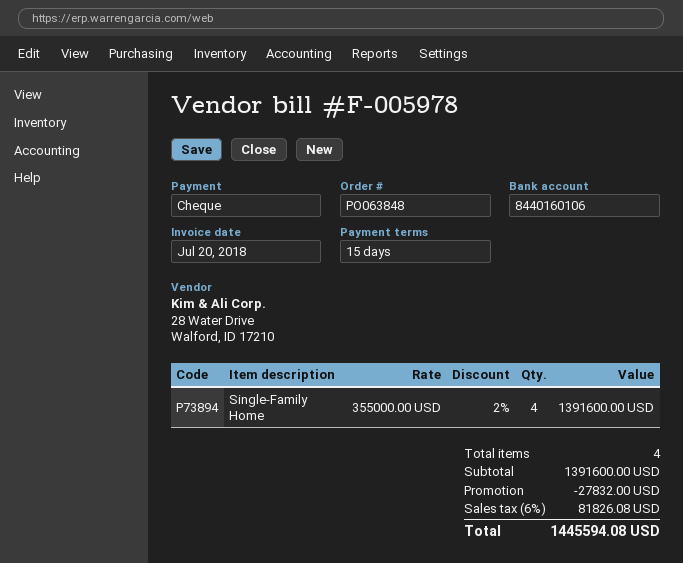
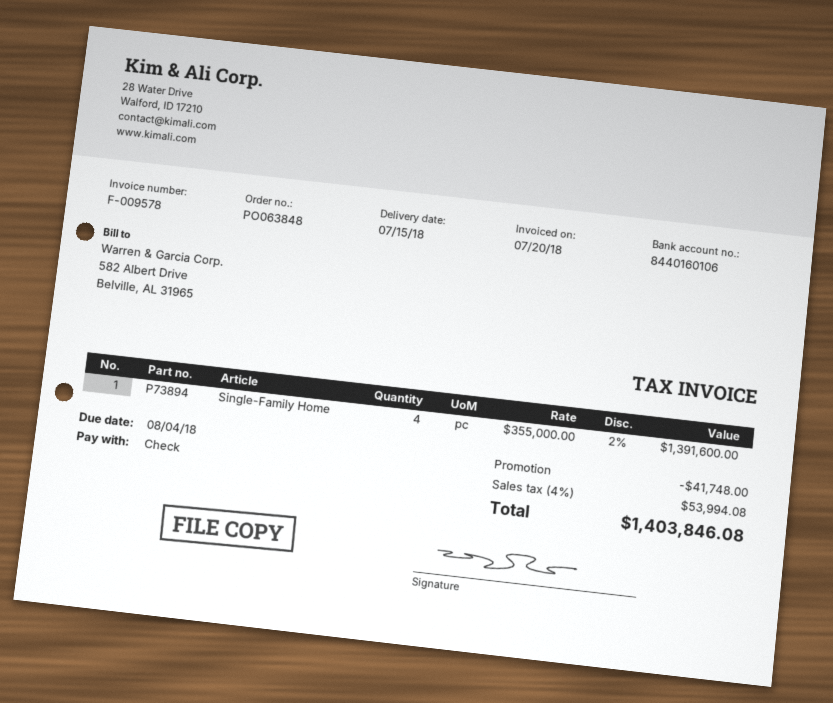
invoice number: F-005978 -> F-009578
discount: 27832.00 -> 41748.00
tax: 6% = 81826.08 -> 4% = 53994.08
total: 1445594.08 -> 1403846.08

